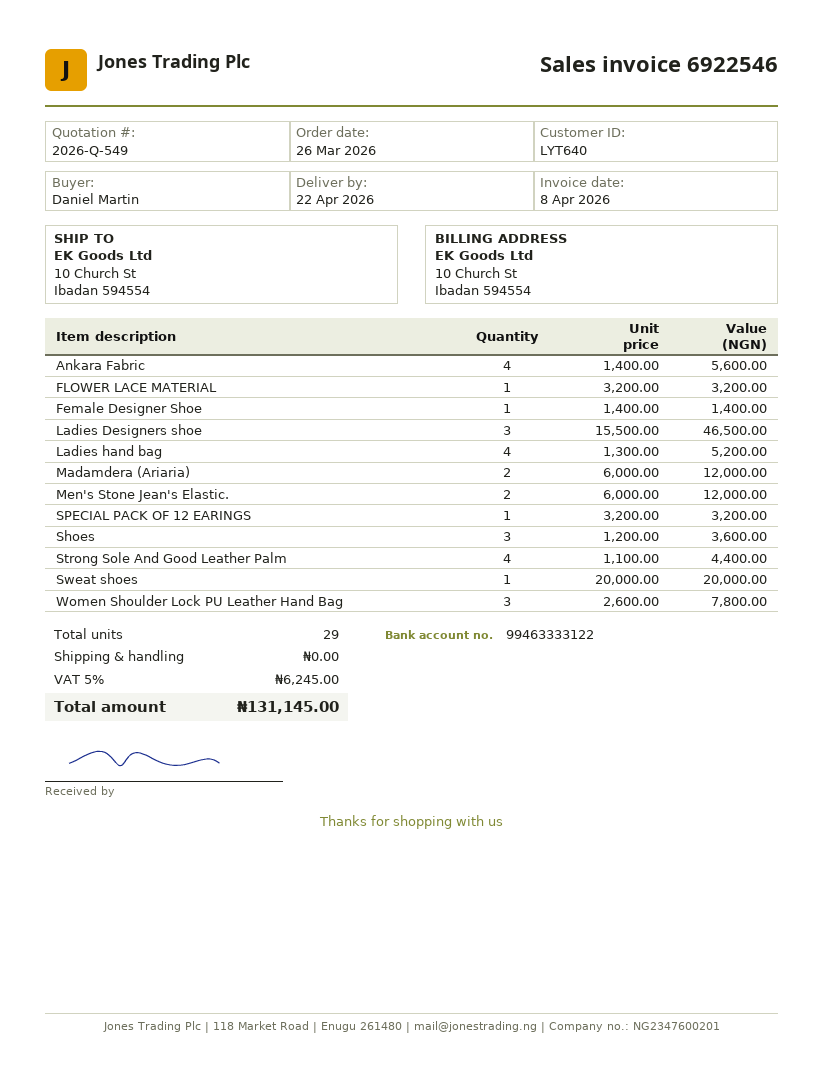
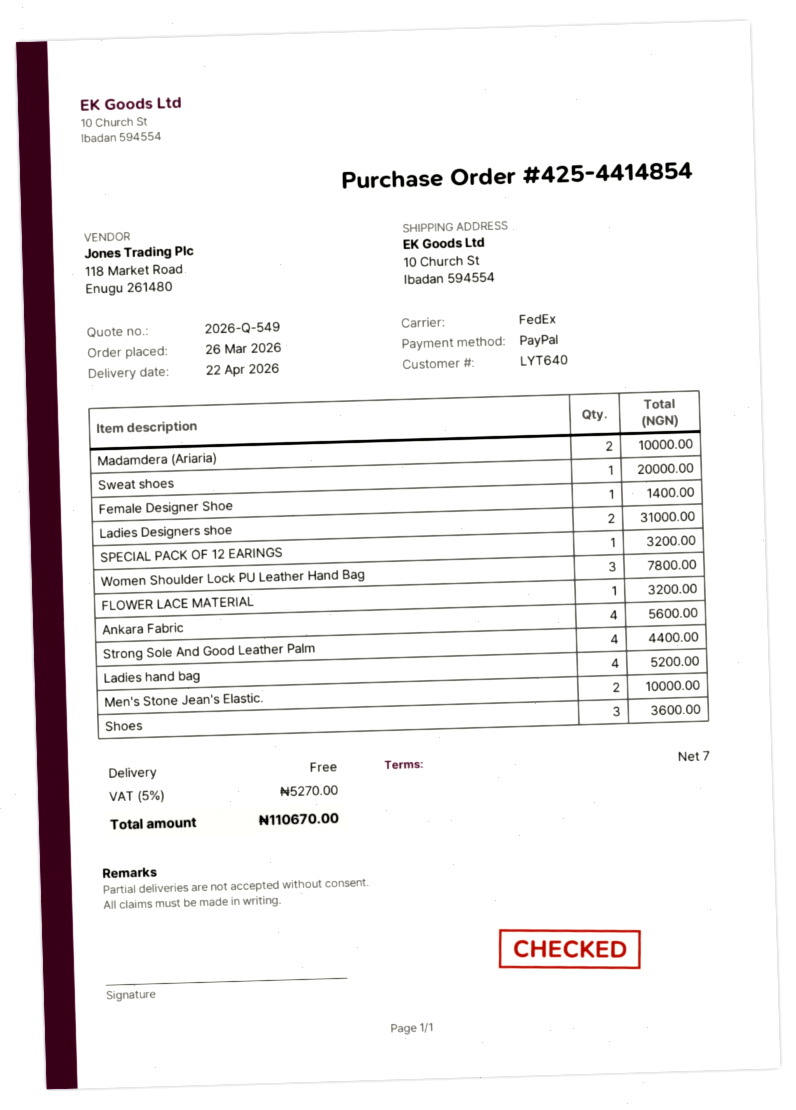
Ladies Designers shoe: 3 for 46500.00 -> 2 for 31000.00
Madamdera (Ariaria): 2 for 12000.00 -> 2 for 10000.00
Men's Stone Jean's Elastic.: 2 for 12000.00 -> 2 for 10000.00
tax: 5% = 6245.00 -> 5% = 5270.00
total: 131145.00 -> 110670.00

